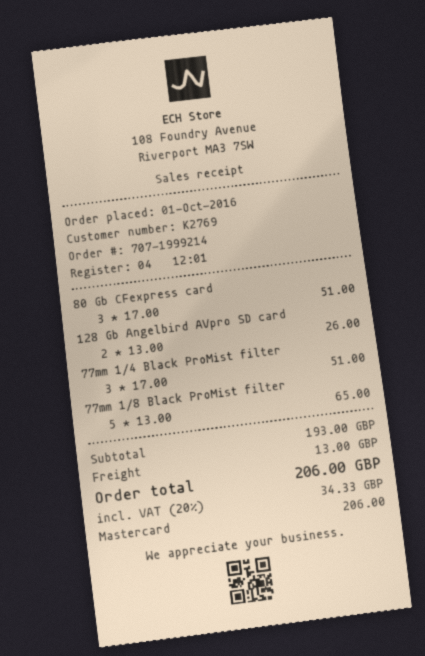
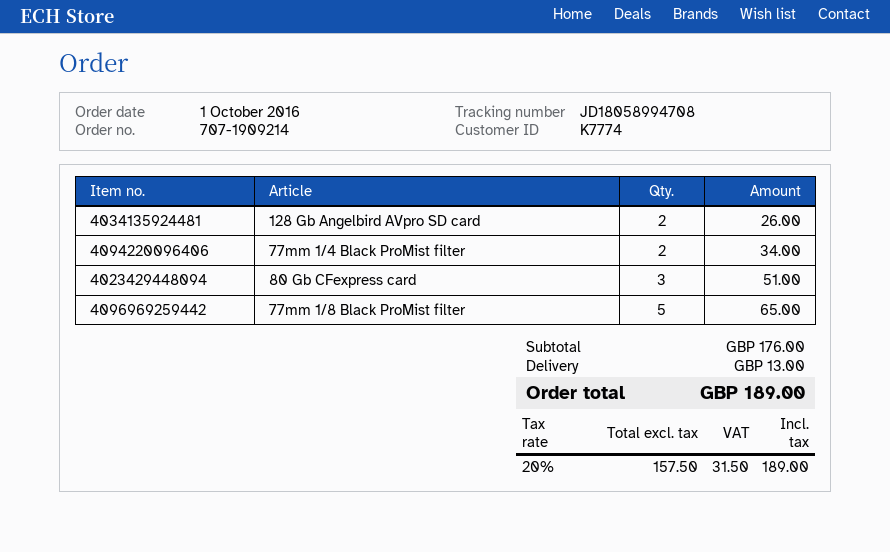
order number: 707-1999214 -> 707-1909214
customer number: K2769 -> K7774
77mm 1/4 Black ProMist filter: 3 for 51.00 -> 2 for 34.00
subtotal: 193.00 -> 176.00
tax: 20% = 34.33 -> 20% = 31.50
total: 206.00 -> 189.00

